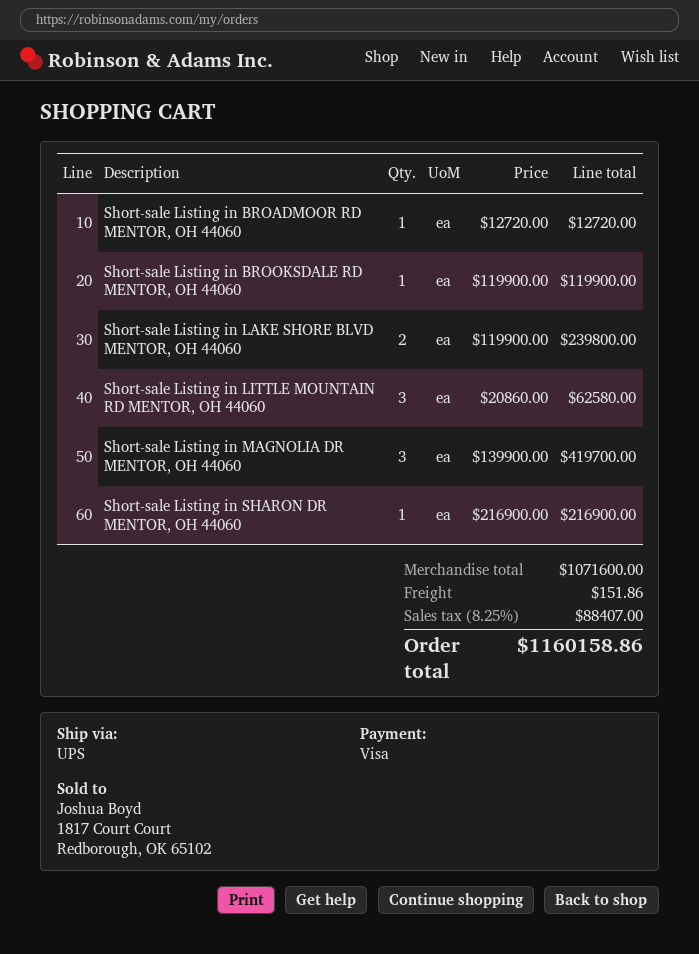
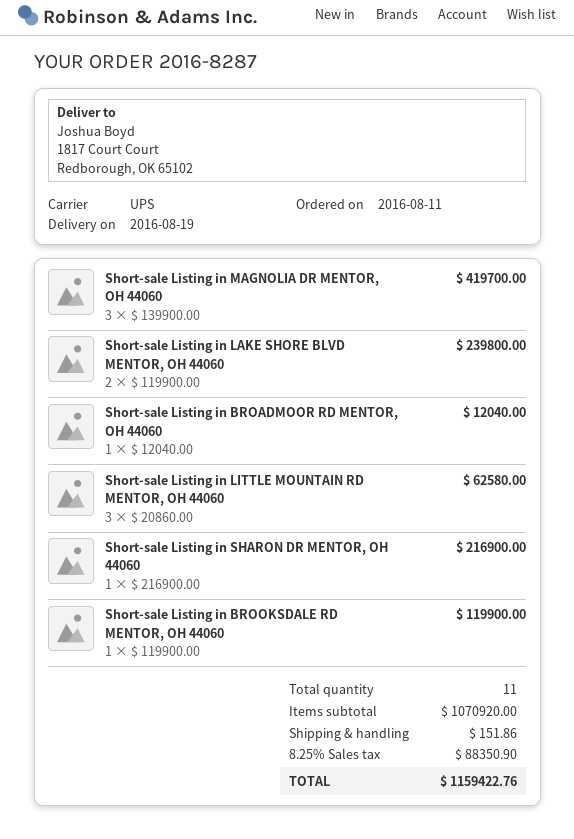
Short-sale Listing in BROADMOOR RD MENTOR, OH 44060: 1 x 12720.00 = 12720.00 -> 1 x 12040.00 = 12040.00
subtotal: 1071600.00 -> 1070920.00
tax: 8.25% = 88407.00 -> 8.25% = 88350.90
total: 1160158.86 -> 1159422.76

